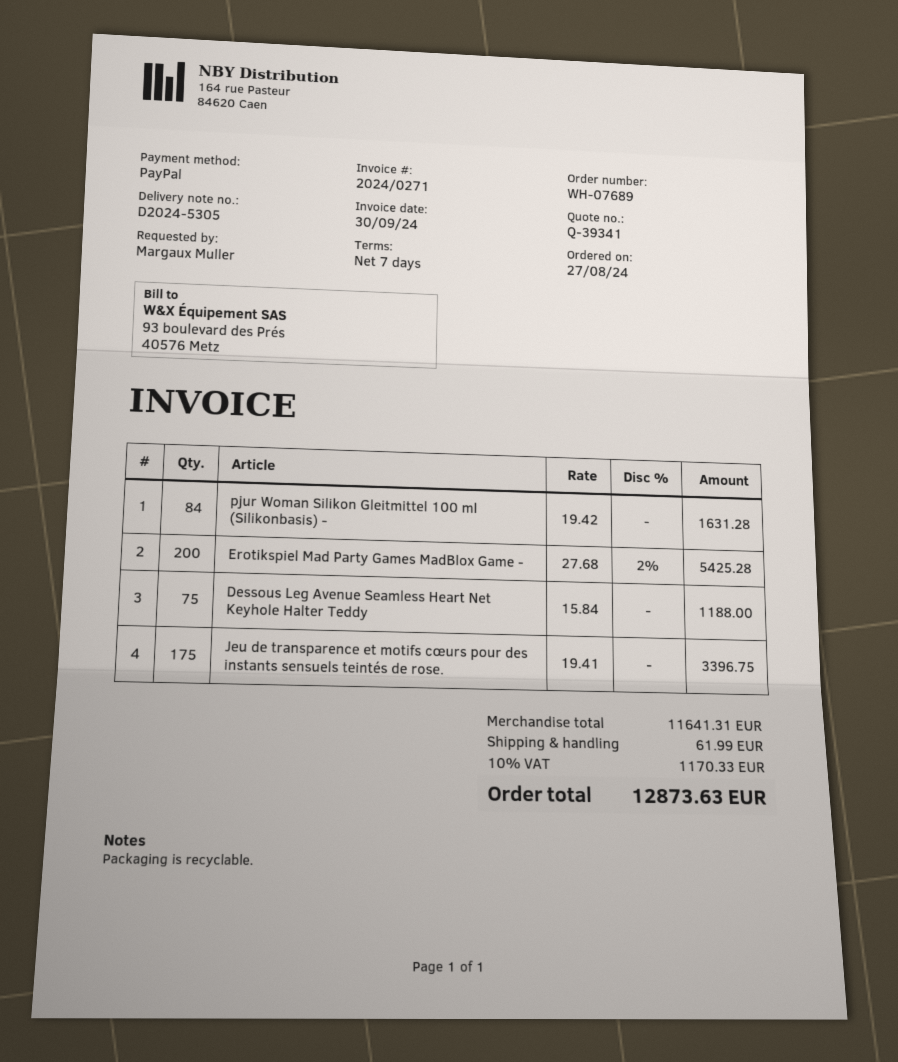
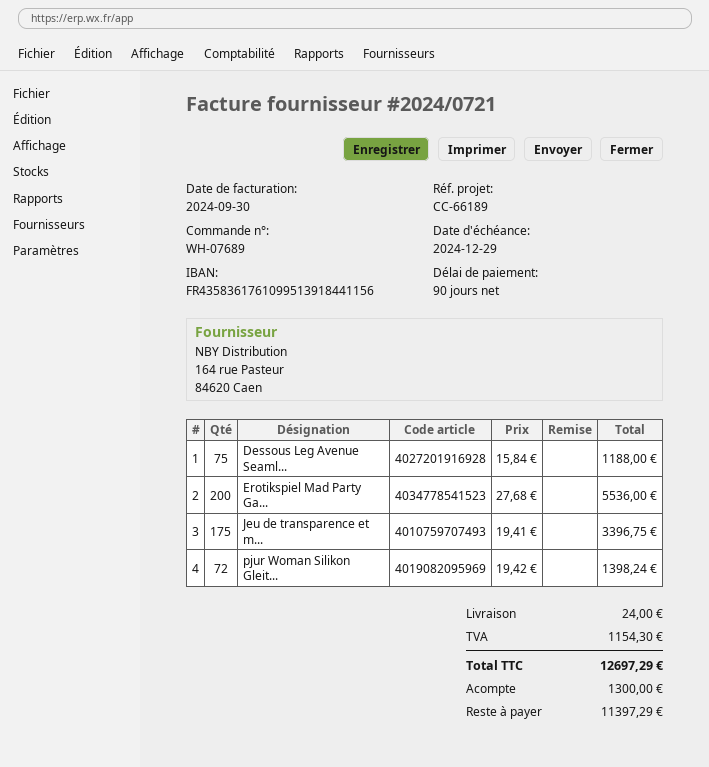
invoice number: 2024/0271 -> 2024/0721
payment terms: 7 days -> 90 days
pjur Woman Silikon Gleitmittel 100 ml (Silikonbasis) -: 84 x 19.42 = 1631.28 -> 72 x 19.42 = 1398.24
Erotikspiel Mad Party Games MadBlox Game -: 200 x 27.68 - 2% = 5425.28 -> 200 x 27.68 = 5536.00
shipping: 61.99 -> 24.00
tax: 1170.33 -> 1154.30
total: 12873.63 -> 12697.29

